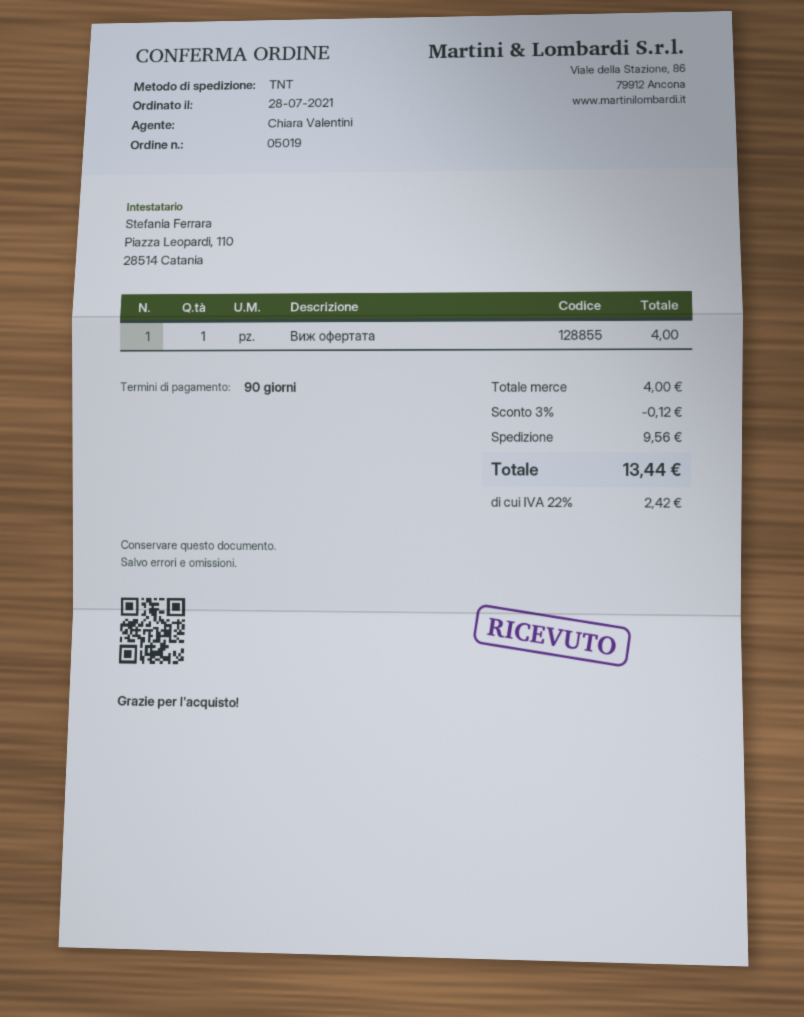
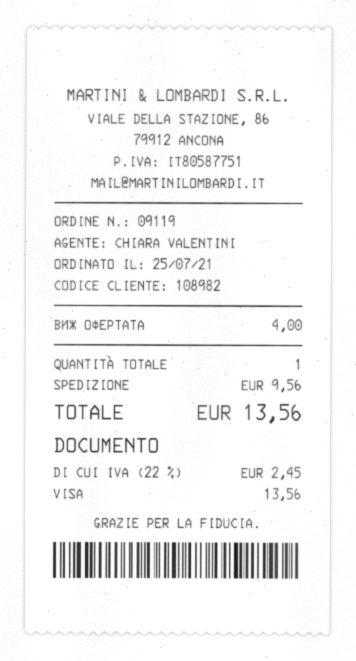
order number: 05019 -> 09119
order date: 2021-07-28 -> 2021-07-25
discount: 3% = 0.12 -> none
tax: 22% = 2.42 -> 22% = 2.45
total: 13.44 -> 13.56

